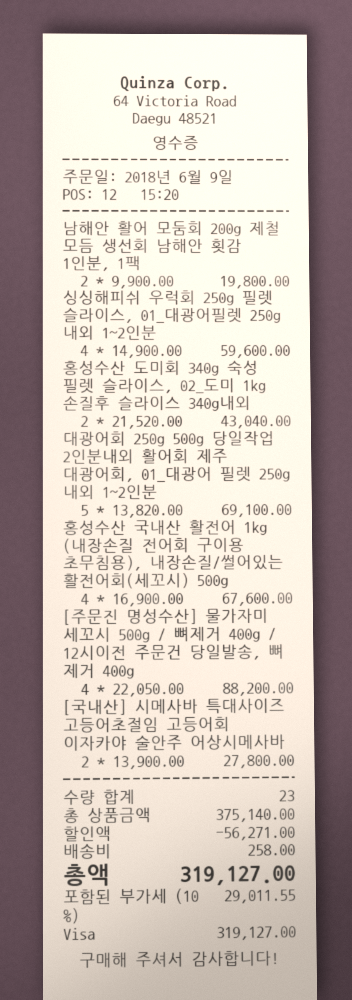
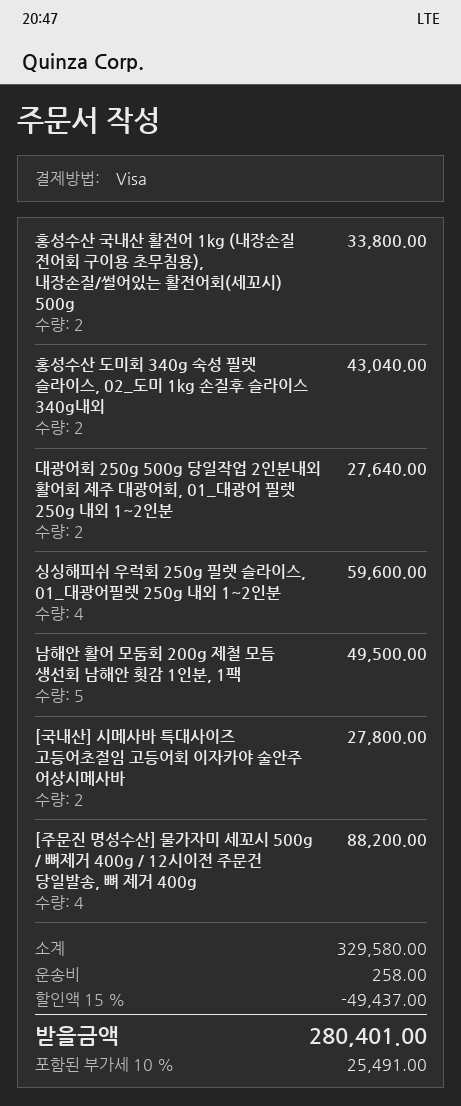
남해안 활어 모둠회 200g 제철 모듬 생선회 남해안 횟감 1인분, 1팩: 2 for 19800.00 -> 5 for 49500.00
대광어회 250g 500g 당일작업 2인분내외 활어회 제주 대광어회, 01_대광어 필렛 250g 내외 1~2인분: 5 for 69100.00 -> 2 for 27640.00
홍성수산 국내산 활전어 1kg (내장손질 전어회 구이용 초무침용), 내장손질/썰어있는 활전어회(세꼬시) 500g: 4 for 67600.00 -> 2 for 33800.00
subtotal: 375140.00 -> 329580.00
discount: 56271.00 -> 49437.00
tax: 10% = 29011.55 -> 10% = 25491.00
total: 319127.00 -> 280401.00

